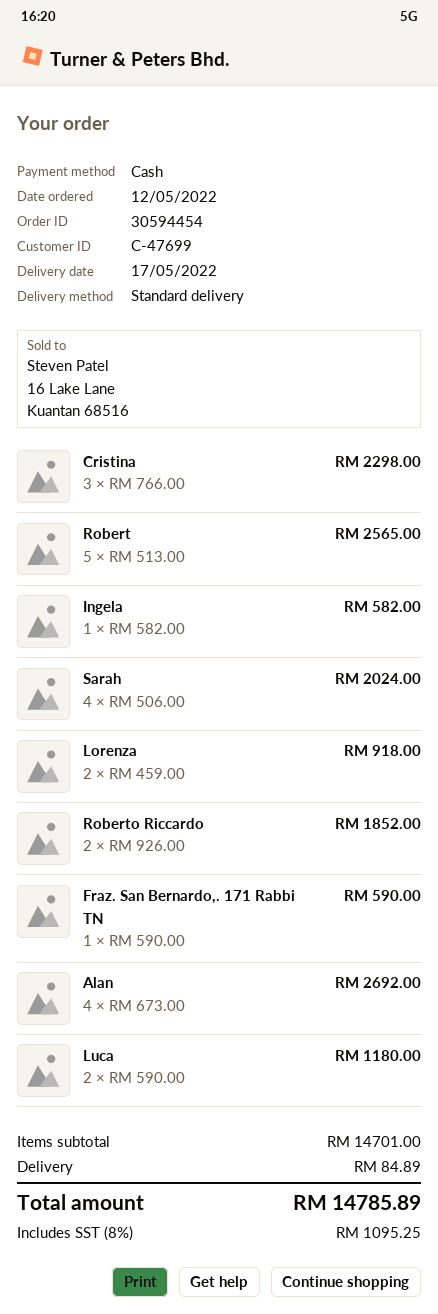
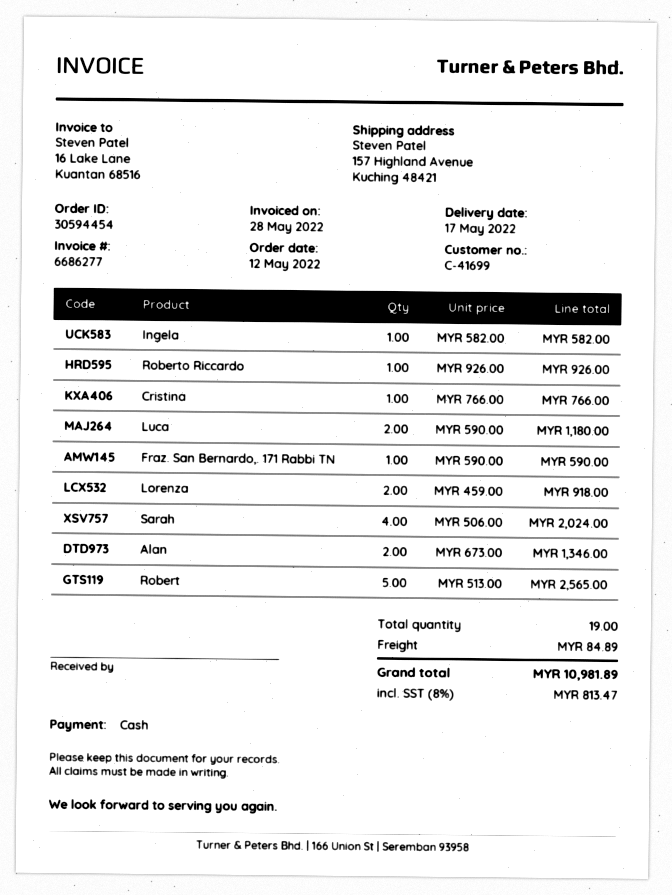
customer number: C-47699 -> C-41699
Cristina: 3 x 766.00 = 2298.00 -> 1 x 766.00 = 766.00
Roberto Riccardo: 2 x 926.00 = 1852.00 -> 1 x 926.00 = 926.00
Alan: 4 x 673.00 = 2692.00 -> 2 x 673.00 = 1346.00
tax: 8% = 1095.25 -> 8% = 813.47
total: 14785.89 -> 10981.89

